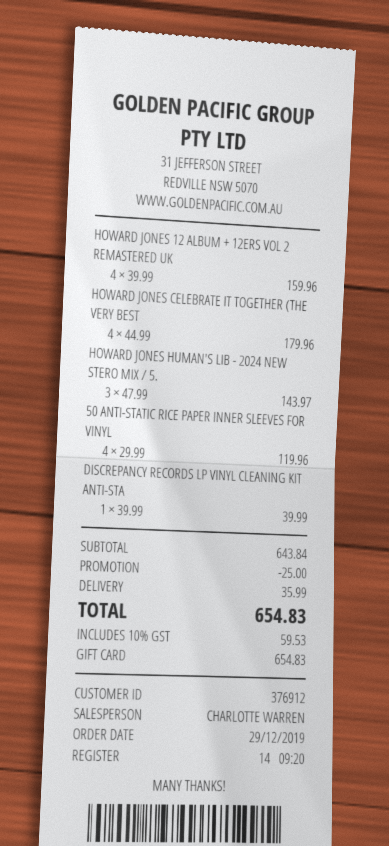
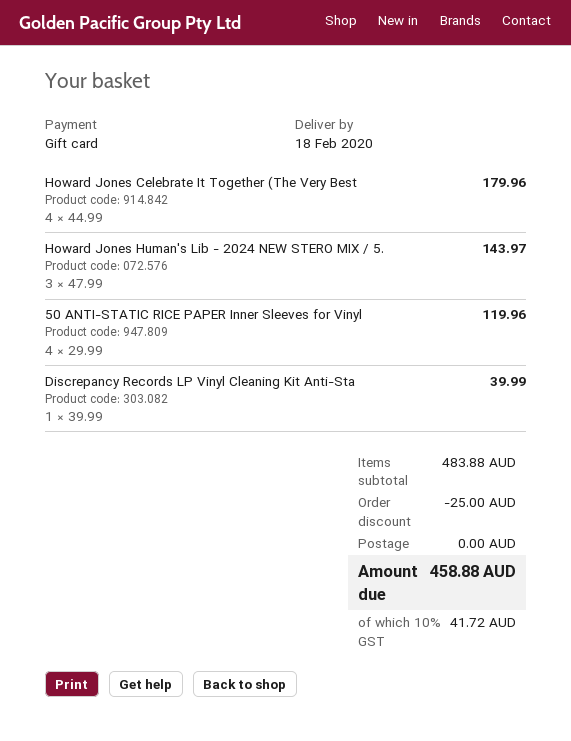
HOWARD JONES 12 ALBUM + 12ERS VOL 2 REMASTERED UK: 4 x 39.99 = 159.96 -> none
subtotal: 643.84 -> 483.88
shipping: 35.99 -> 0.00
tax: 10% = 59.53 -> 10% = 41.72
total: 654.83 -> 458.88

